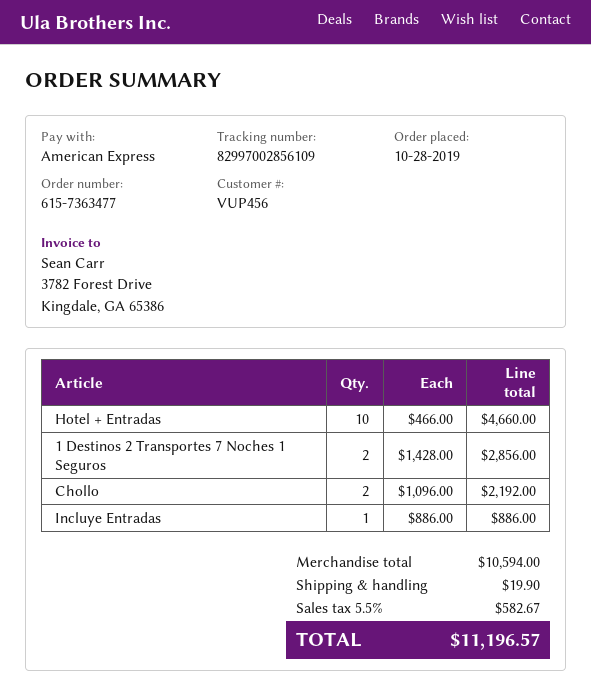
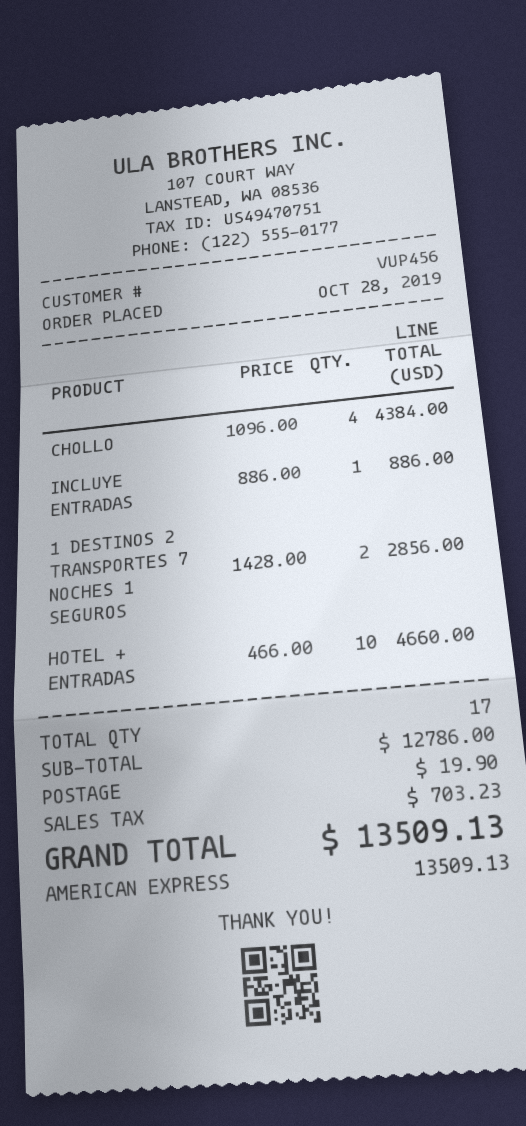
Chollo: 2 x 1096.00 = 2192.00 -> 4 x 1096.00 = 4384.00
subtotal: 10594.00 -> 12786.00
tax: 582.67 -> 703.23
total: 11196.57 -> 13509.13

